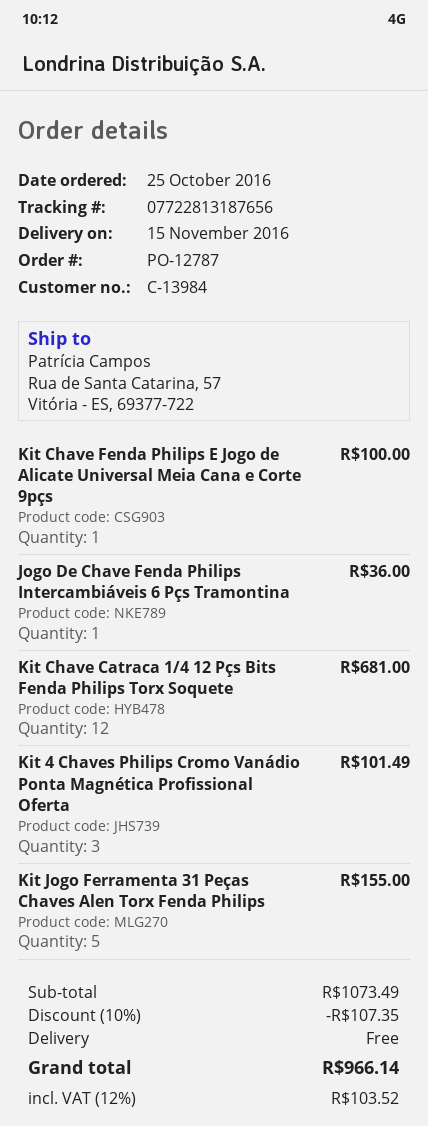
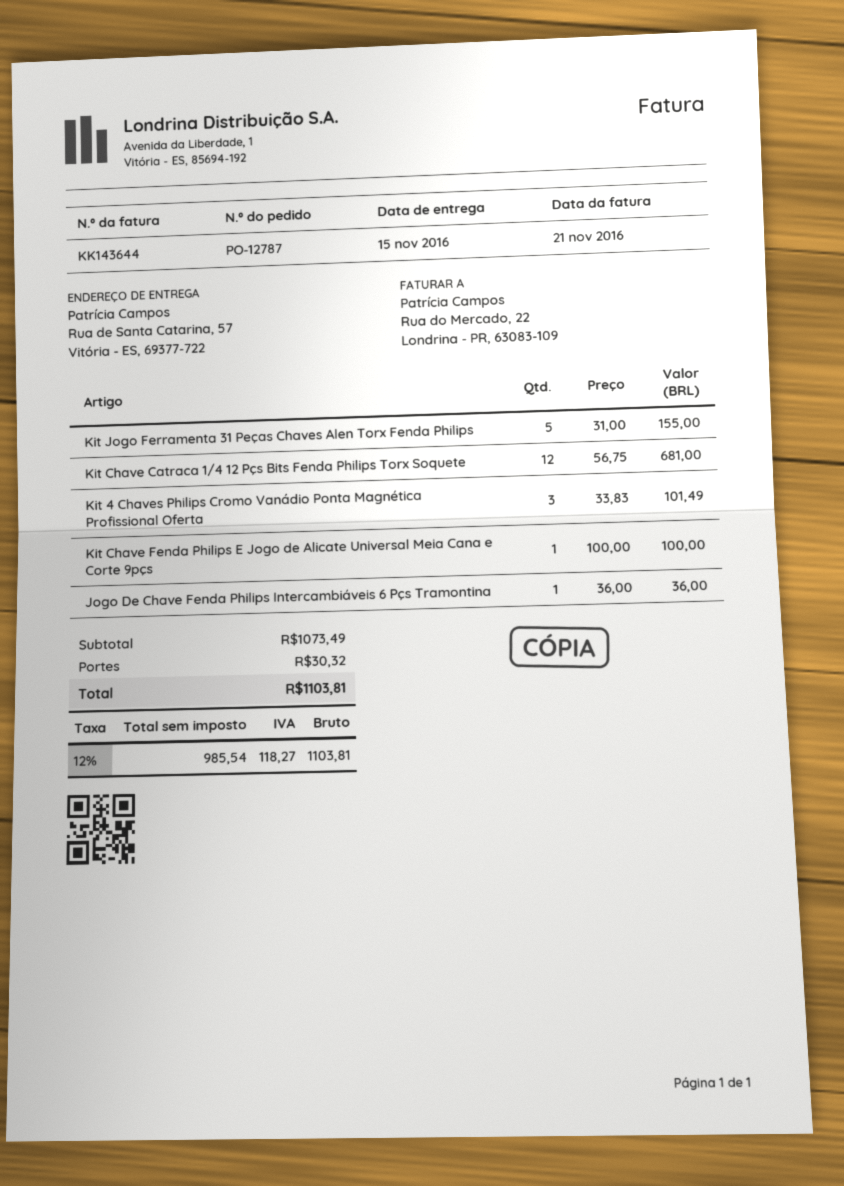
discount: 10% = 107.35 -> none
shipping: 0.00 -> 30.32
tax: 12% = 103.52 -> 12% = 118.27
total: 966.14 -> 1103.81

